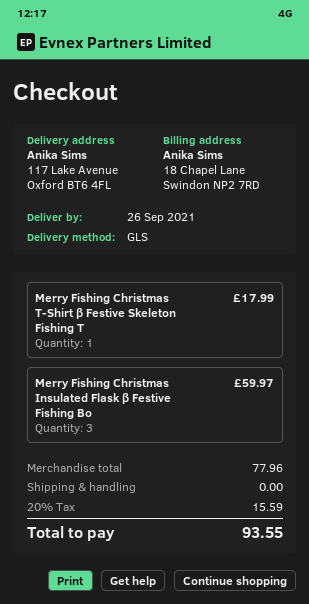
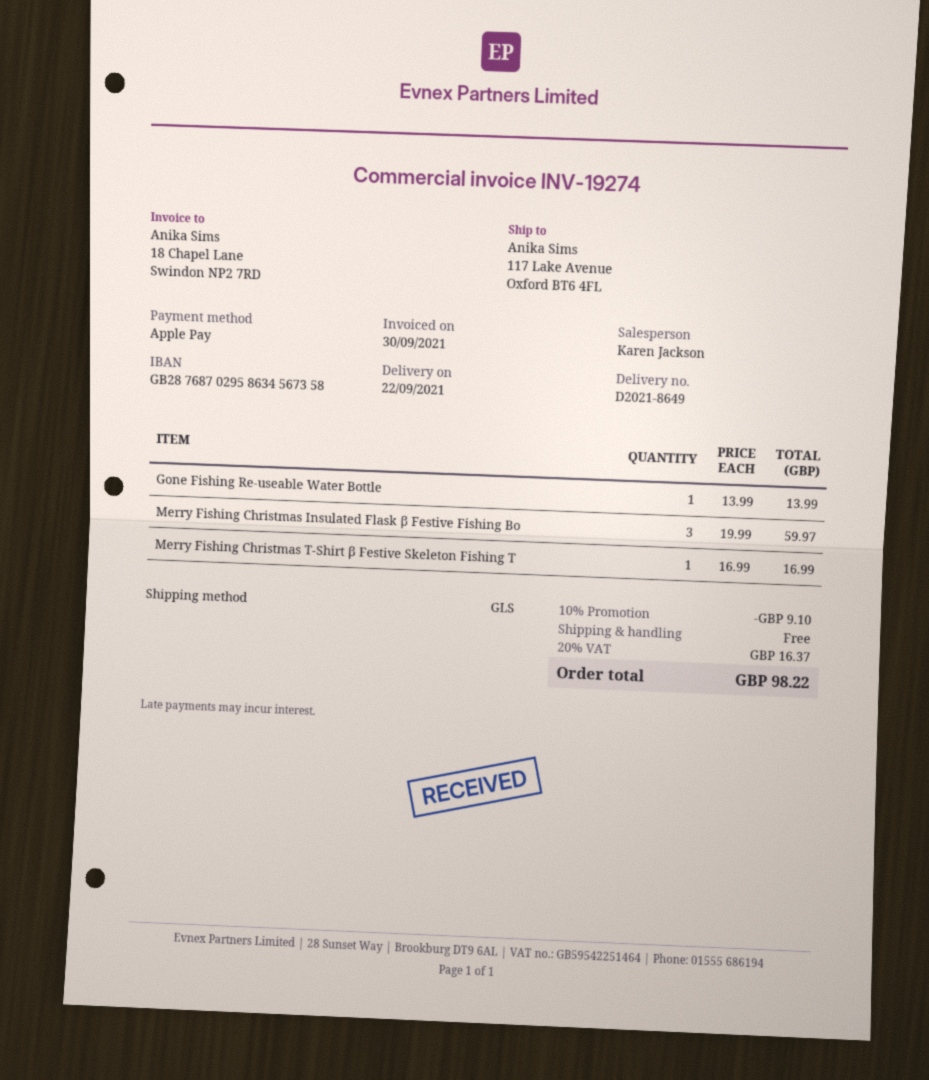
delivery date: 2021-09-26 -> 2021-09-22
Merry Fishing Christmas T-Shirt β Festive Skeleton Fishing T: 1 for 17.99 -> 1 for 16.99
Gone Fishing Re-useable Water Bottle: none -> 1 for 13.99
discount: none -> 10% = 9.10
tax: 20% = 15.59 -> 20% = 16.37
total: 93.55 -> 98.22

